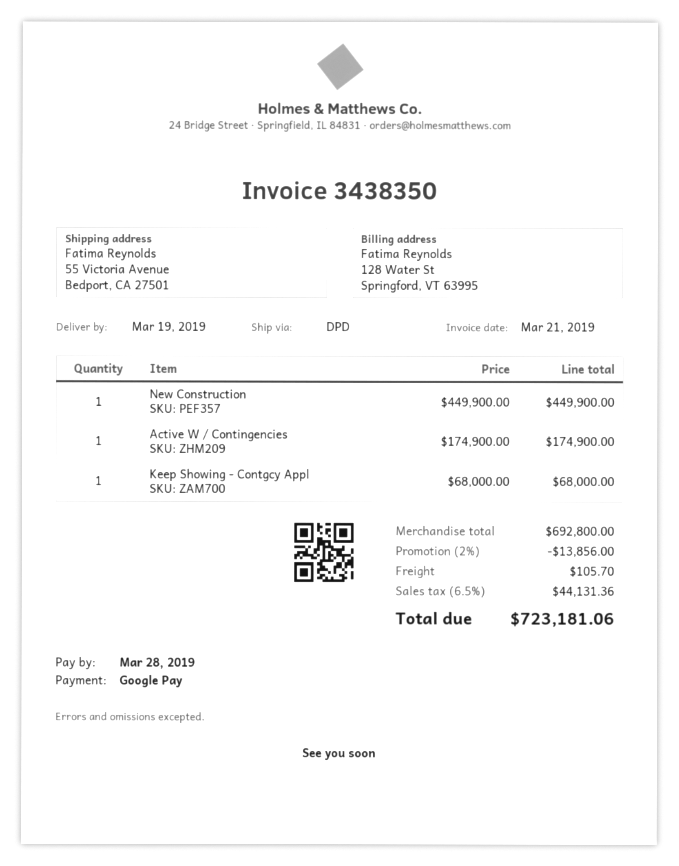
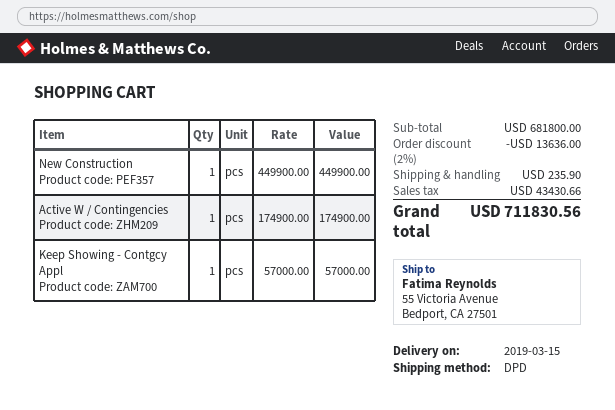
delivery date: 2019-03-19 -> 2019-03-15
Keep Showing - Contgcy Appl: 1 x 68000.00 = 68000.00 -> 1 x 57000.00 = 57000.00
subtotal: 692800.00 -> 681800.00
discount: 2% = 13856.00 -> 2% = 13636.00
shipping: 105.70 -> 235.90
tax: 44131.36 -> 43430.66
total: 723181.06 -> 711830.56

